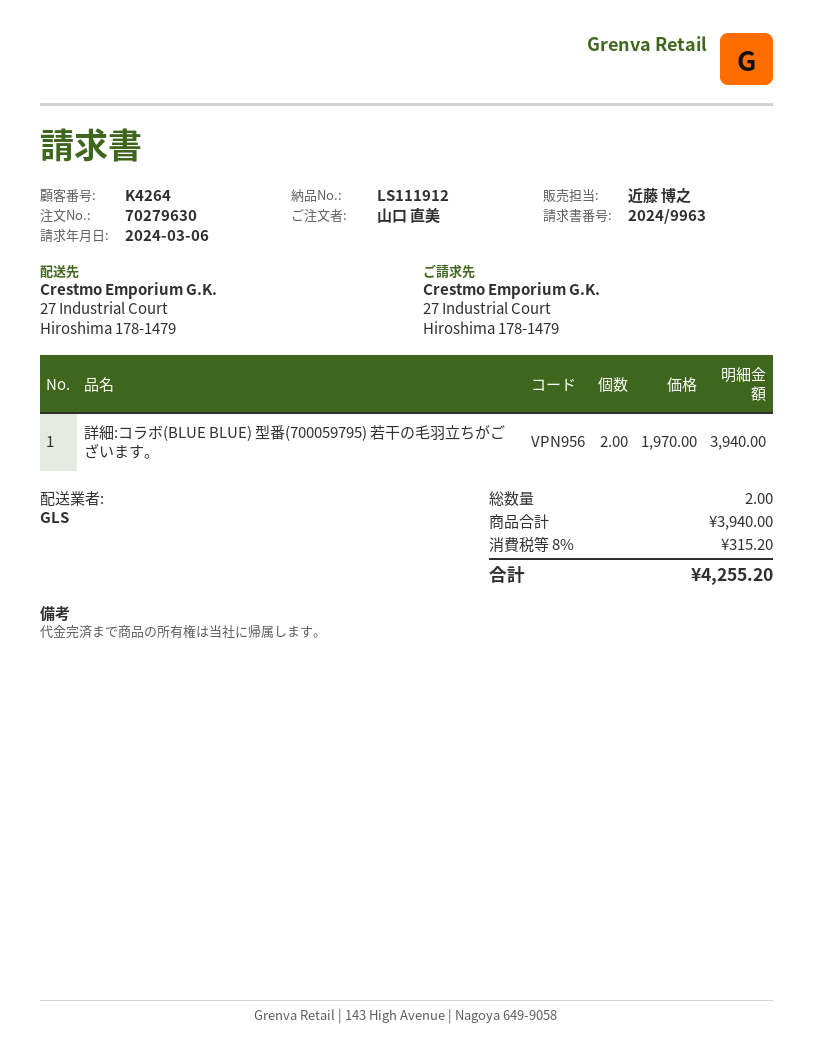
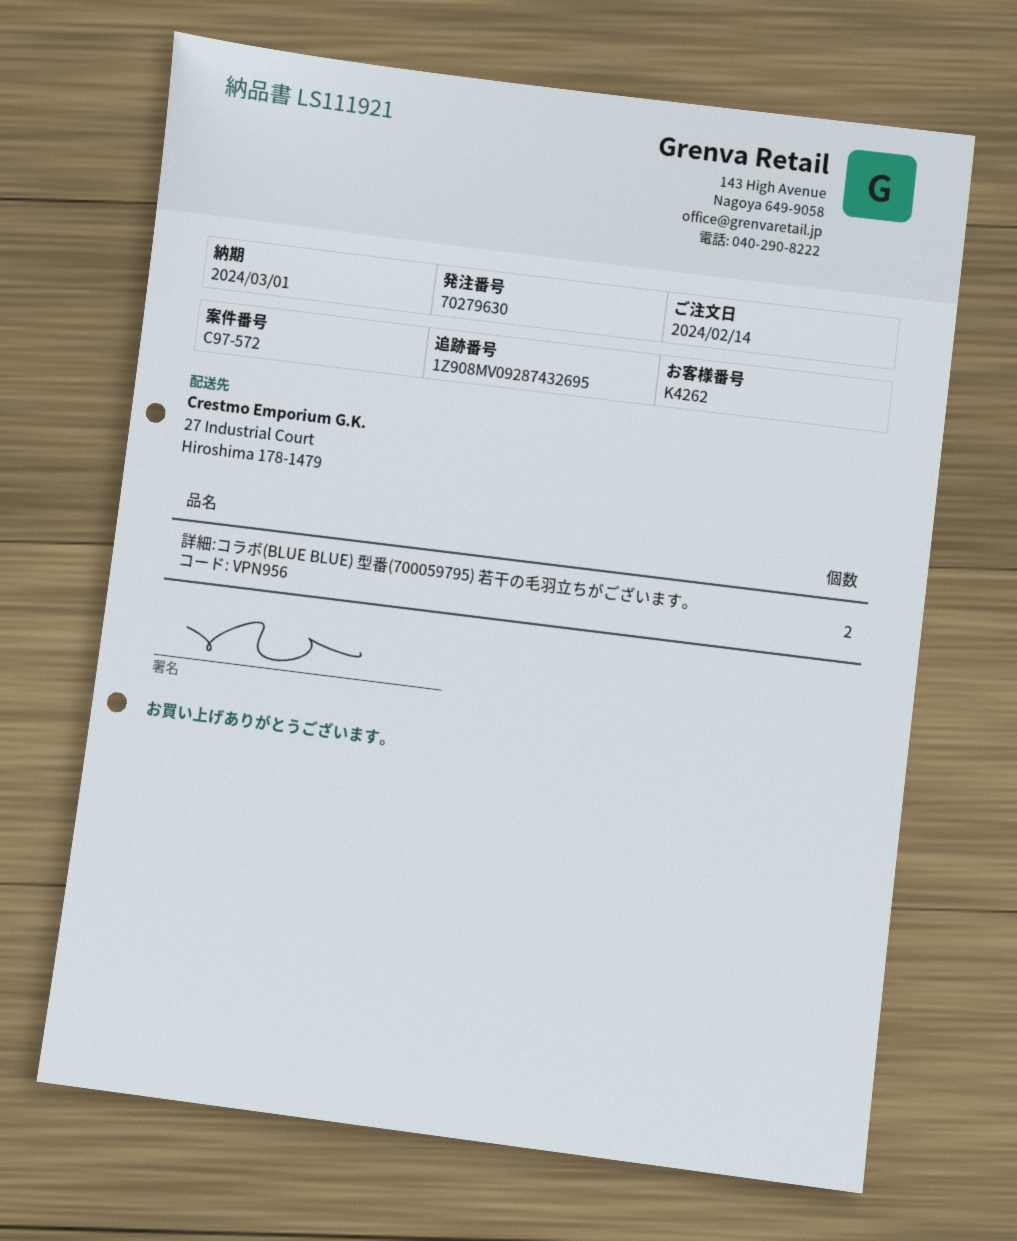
delivery note number: LS111912 -> LS111921
customer number: K4264 -> K4262

